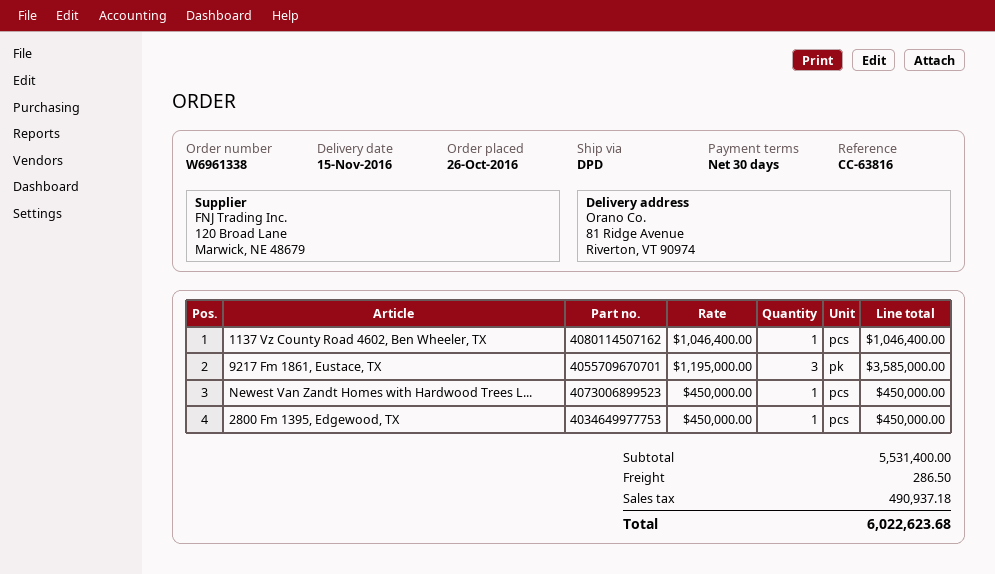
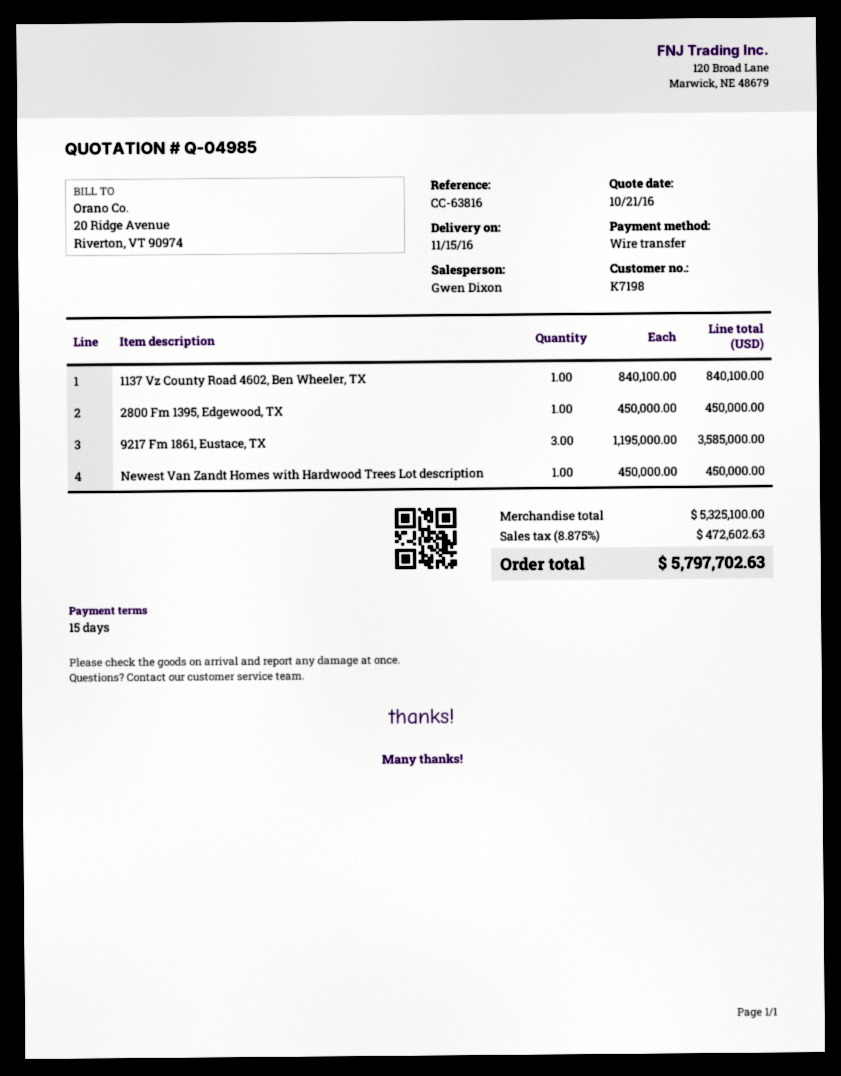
payment terms: 30 days -> 15 days
1137 Vz County Road 4602, Ben Wheeler, TX: 1 x 1046400.00 = 1046400.00 -> 1 x 840100.00 = 840100.00
subtotal: 5531400.00 -> 5325100.00
shipping: 286.50 -> none
tax: 490937.18 -> 472602.63
total: 6022623.68 -> 5797702.63

